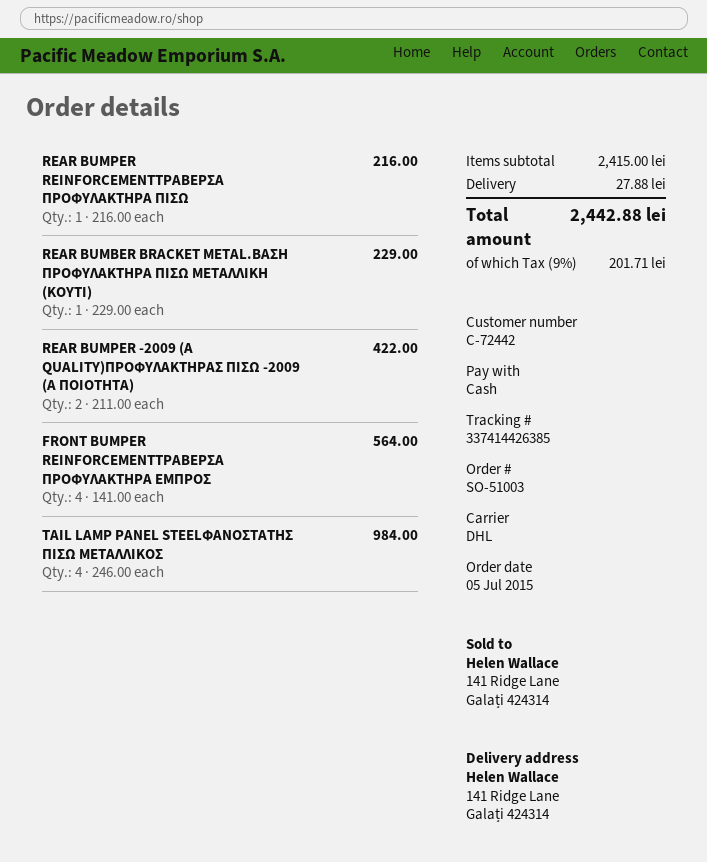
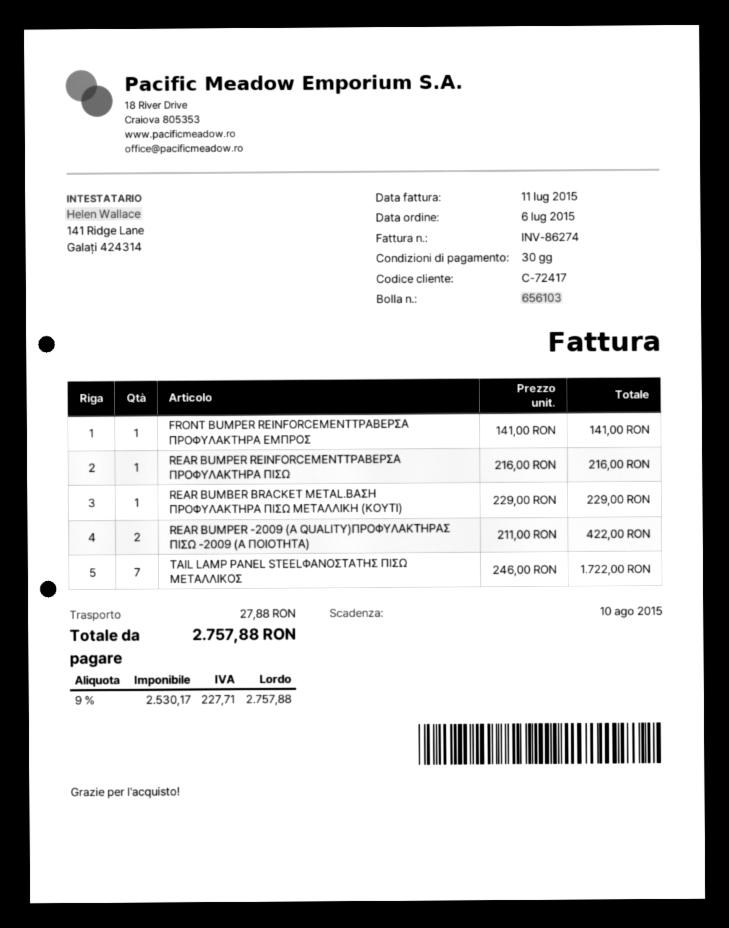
order date: 2015-07-05 -> 2015-07-06
customer number: C-72442 -> C-72417
FRONT BUMPER REINFORCEMENTΤΡΑΒΕΡΣΑ ΠΡΟΦΥΛΑΚΤΗΡΑ ΕΜΠΡΟΣ: 4 x 141.00 = 564.00 -> 1 x 141.00 = 141.00
TAIL LAMP PANEL STEELΦΑΝΟΣΤΑΤΗΣ ΠΙΣΩ ΜΕΤΑΛΛΙΚΟΣ: 4 x 246.00 = 984.00 -> 7 x 246.00 = 1722.00
tax: 9% = 201.71 -> 9% = 227.71
total: 2442.88 -> 2757.88

